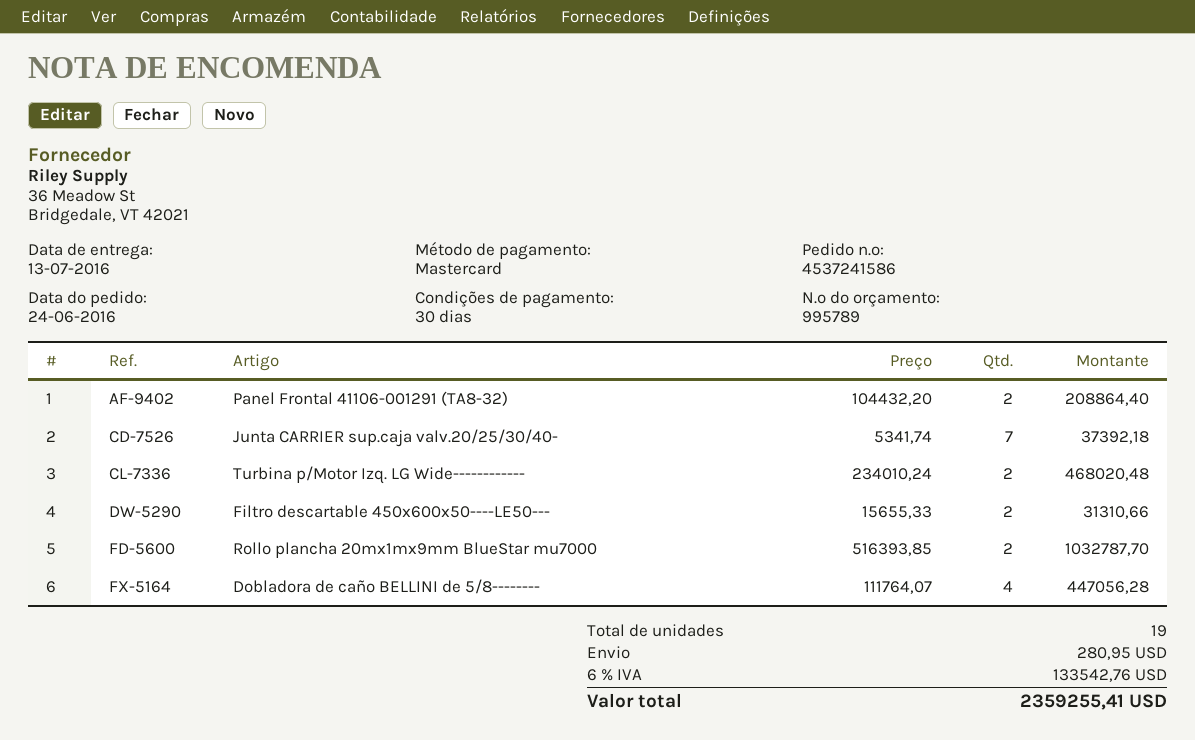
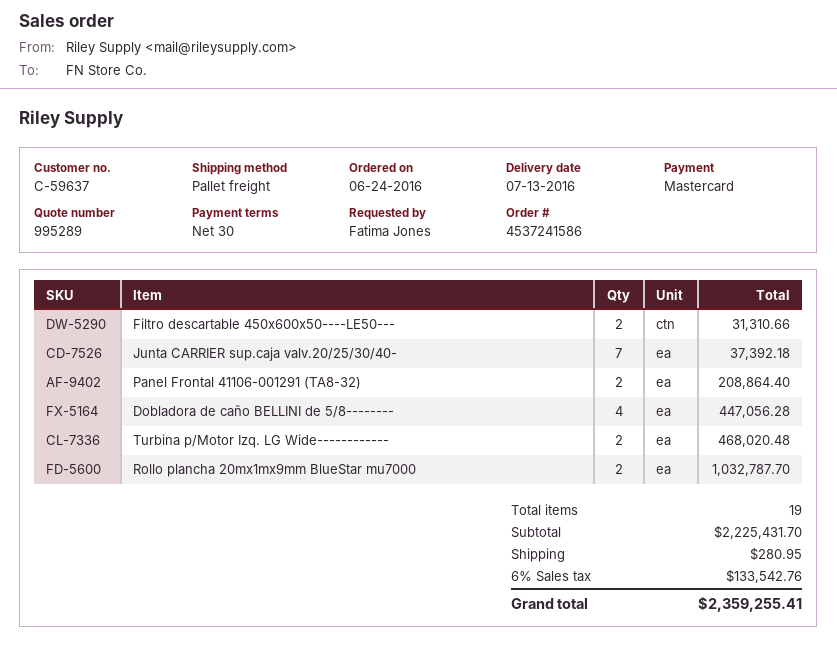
quote number: 995789 -> 995289

